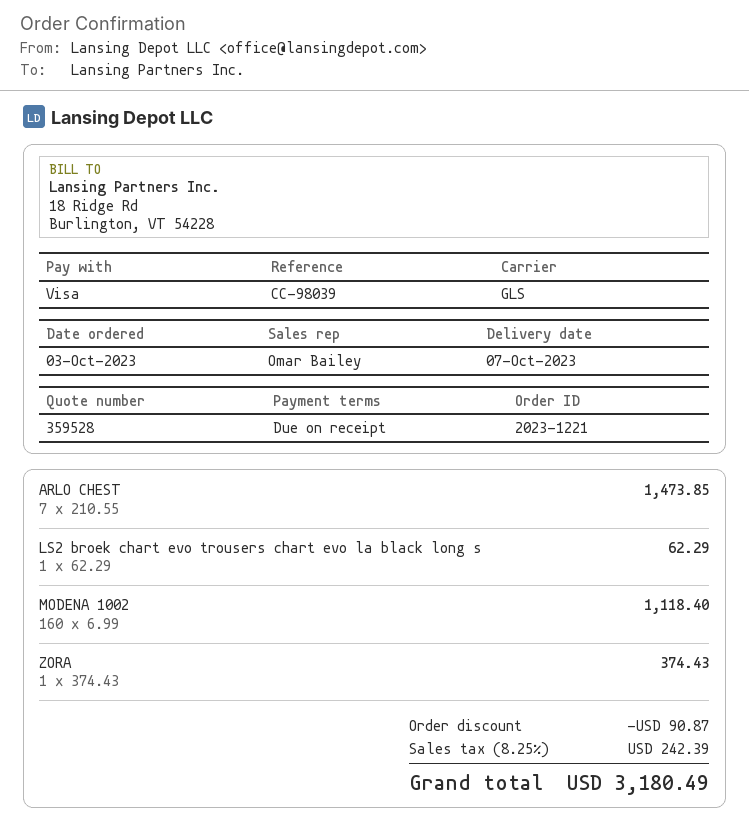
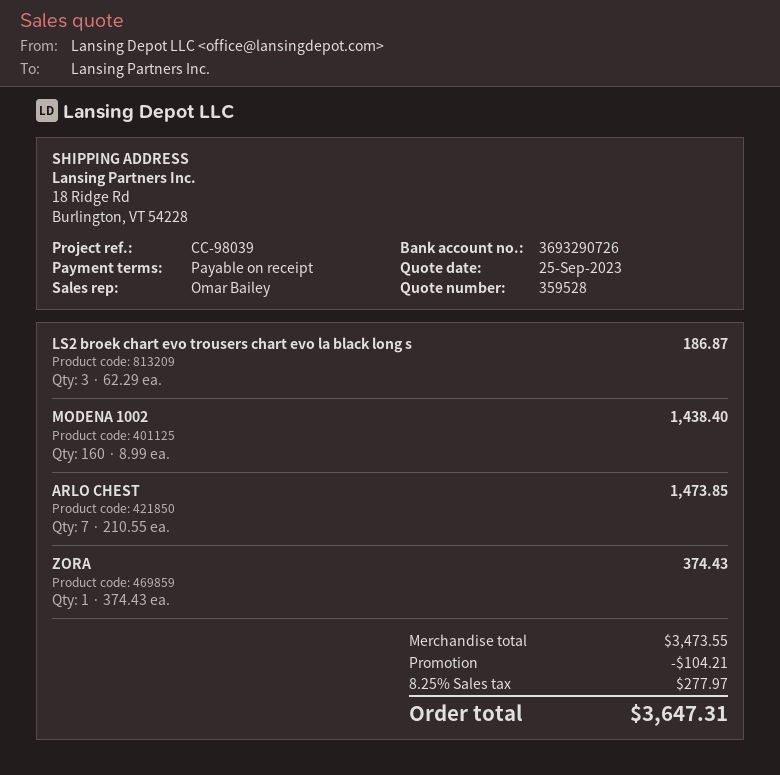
LS2 broek chart evo trousers chart evo la black long s: 1 x 62.29 = 62.29 -> 3 x 62.29 = 186.87
MODENA 1002: 160 x 6.99 = 1118.40 -> 160 x 8.99 = 1438.40
discount: 90.87 -> 104.21
tax: 8.25% = 242.39 -> 8.25% = 277.97
total: 3180.49 -> 3647.31

